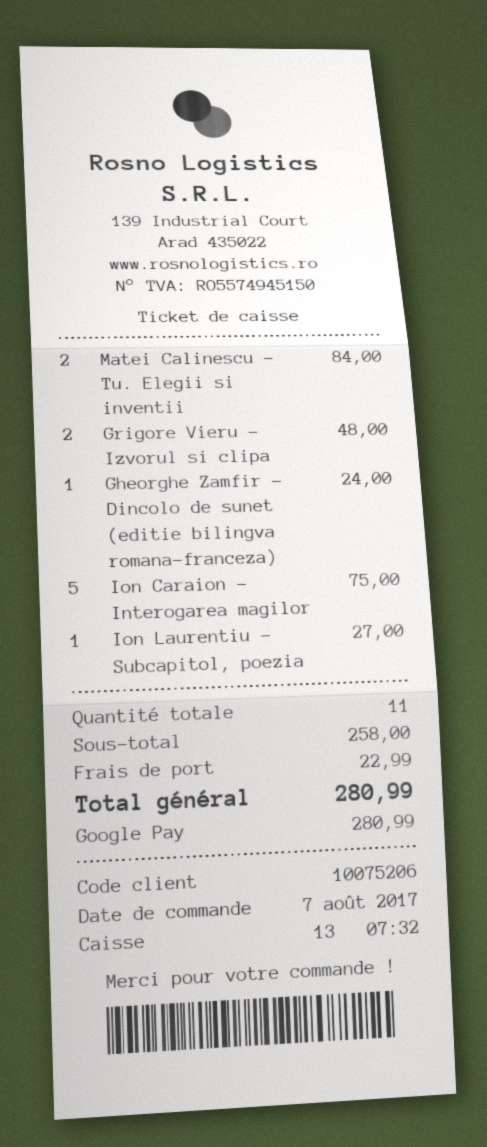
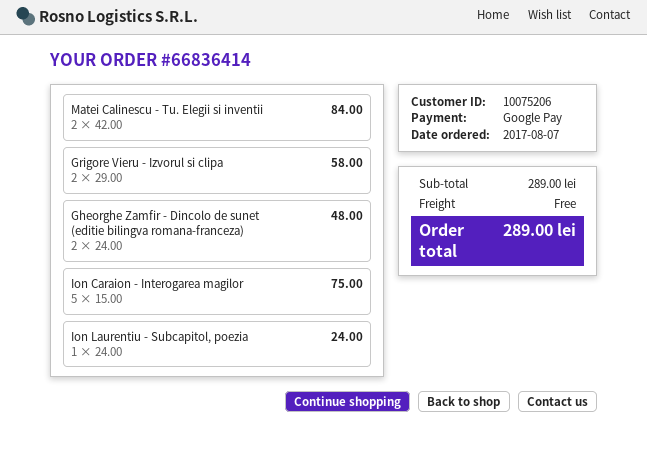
Grigore Vieru - Izvorul si clipa: 2 for 48.00 -> 2 for 58.00
Gheorghe Zamfir - Dincolo de sunet (editie bilingva romana-franceza): 1 for 24.00 -> 2 for 48.00
Ion Laurentiu - Subcapitol, poezia: 1 for 27.00 -> 1 for 24.00
subtotal: 258.00 -> 289.00
shipping: 22.99 -> 0.00
total: 280.99 -> 289.00

